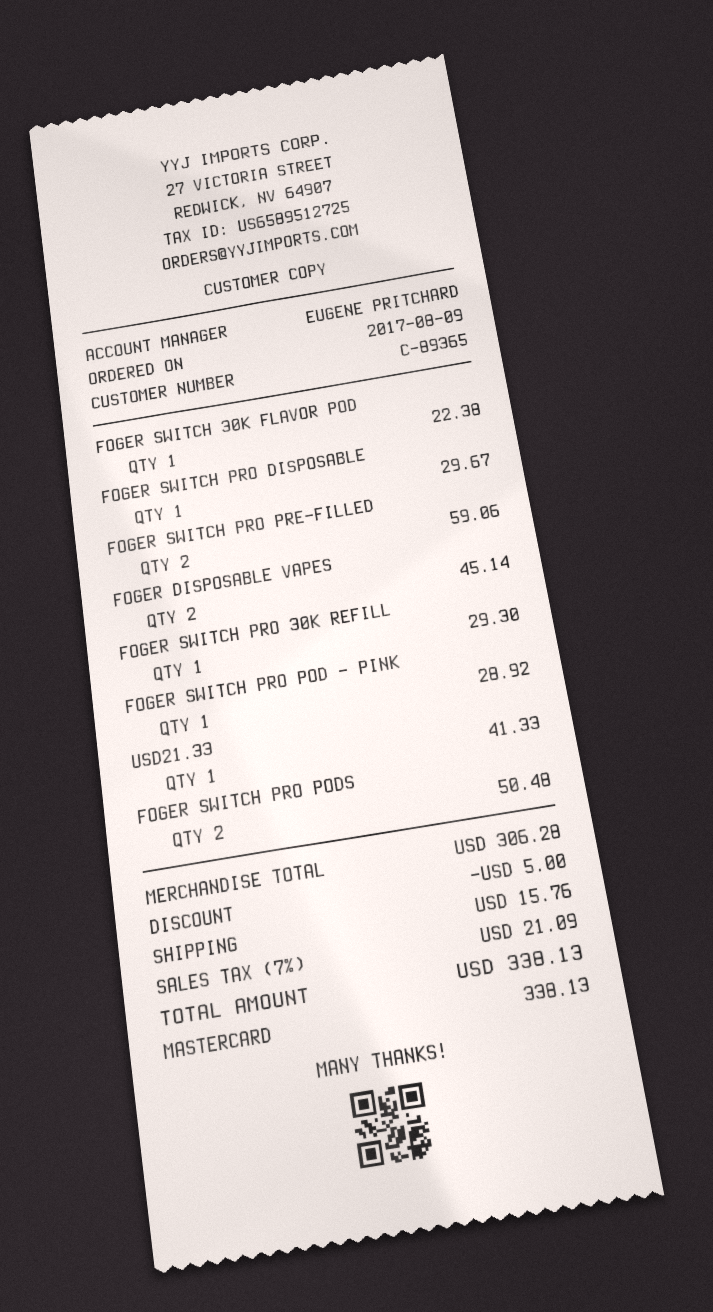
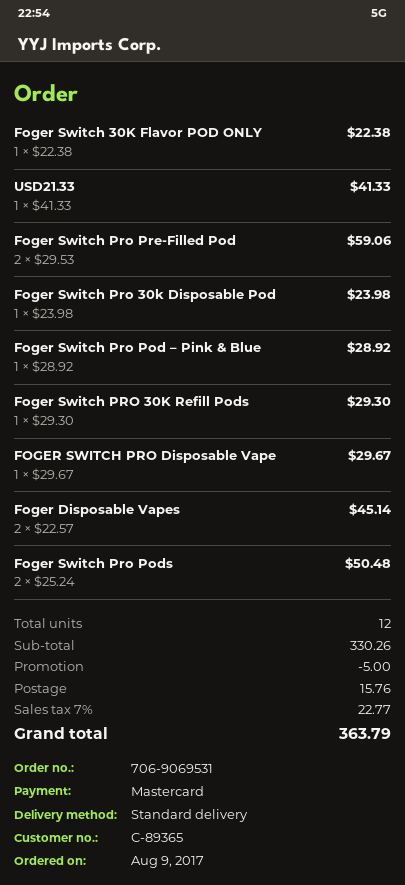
Foger Switch Pro 30k Disposable Pod: none -> 1 for 23.98
subtotal: 306.28 -> 330.26
tax: 7% = 21.09 -> 7% = 22.77
total: 338.13 -> 363.79

